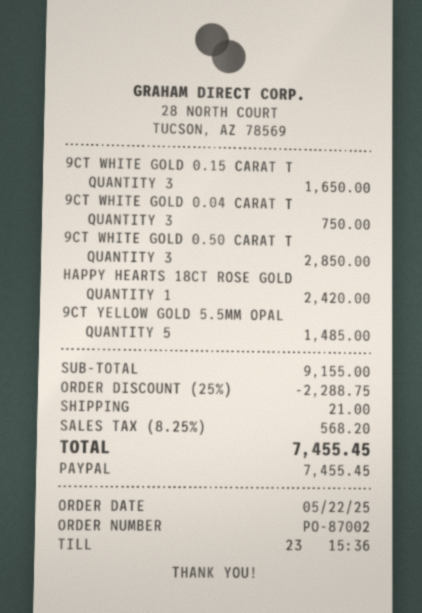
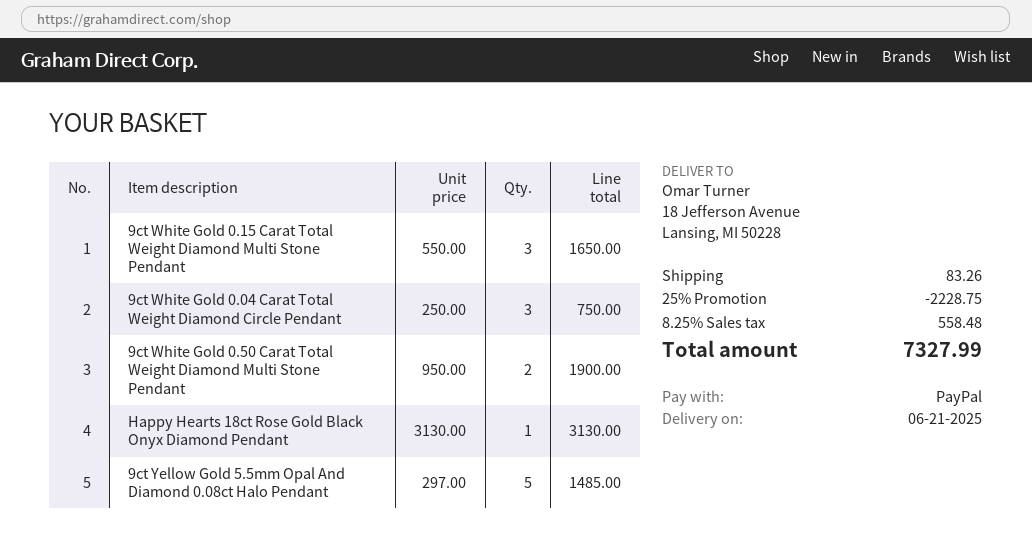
9CT WHITE GOLD 0.50 CARAT T: 3 for 2850.00 -> 2 for 1900.00
HAPPY HEARTS 18CT ROSE GOLD: 1 for 2420.00 -> 1 for 3130.00
discount: 25% = 2288.75 -> 25% = 2228.75
shipping: 21.00 -> 83.26
tax: 8.25% = 568.20 -> 8.25% = 558.48
total: 7455.45 -> 7327.99

